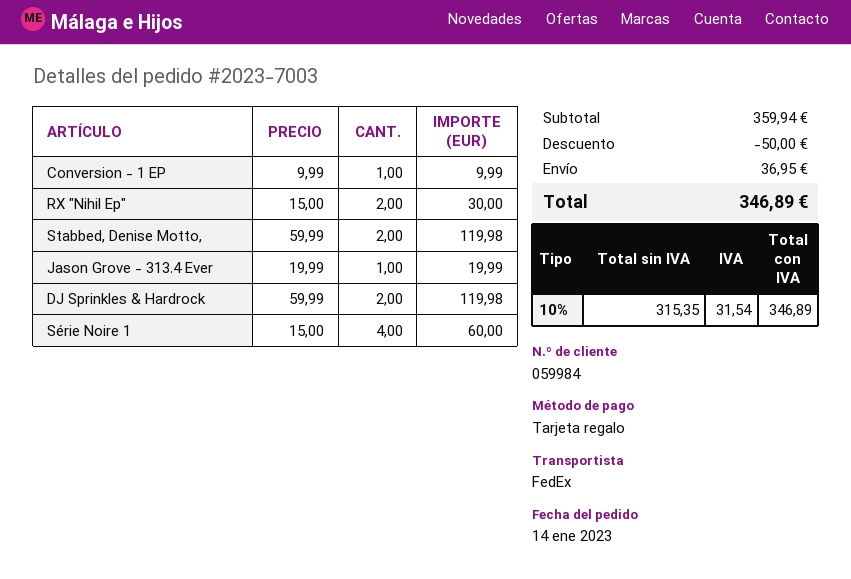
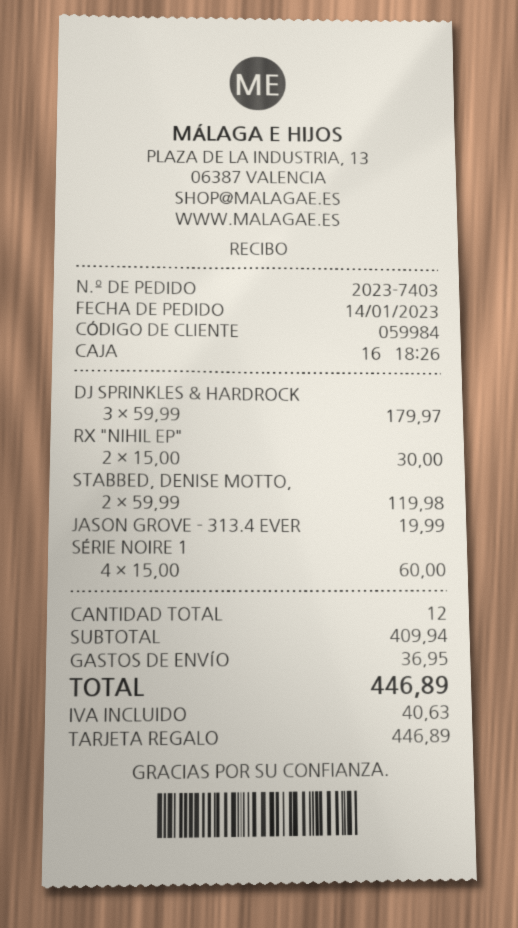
order number: 2023-7003 -> 2023-7403
Conversion - 1 EP: 1 x 9.99 = 9.99 -> none
DJ Sprinkles & Hardrock: 2 x 59.99 = 119.98 -> 3 x 59.99 = 179.97
subtotal: 359.94 -> 409.94
discount: 50.00 -> none
tax: 31.54 -> 40.63
total: 346.89 -> 446.89

